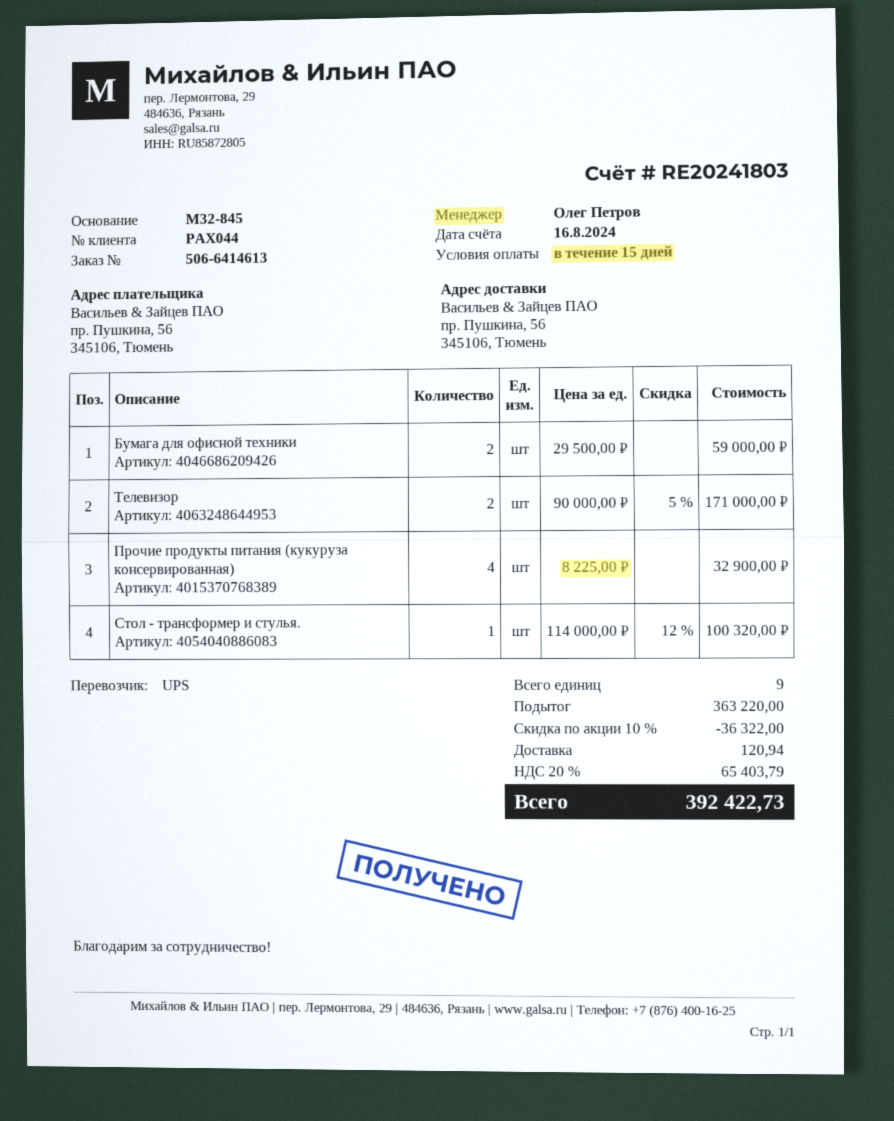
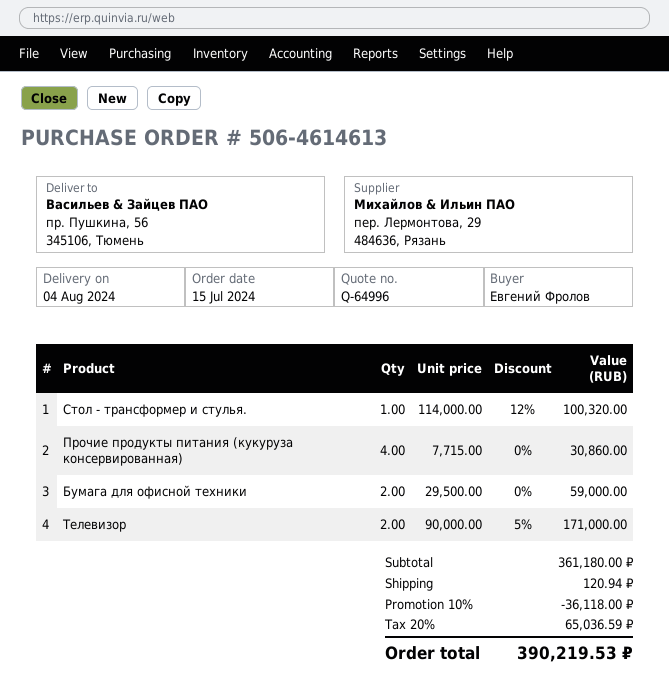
order number: 506-6414613 -> 506-4614613
Прочие продукты питания (кукуруза консервированная): 4 x 8225.00 = 32900.00 -> 4 x 7715.00 = 30860.00
subtotal: 363220.00 -> 361180.00
discount: 10% = 36322.00 -> 10% = 36118.00
tax: 20% = 65403.79 -> 20% = 65036.59
total: 392422.73 -> 390219.53

